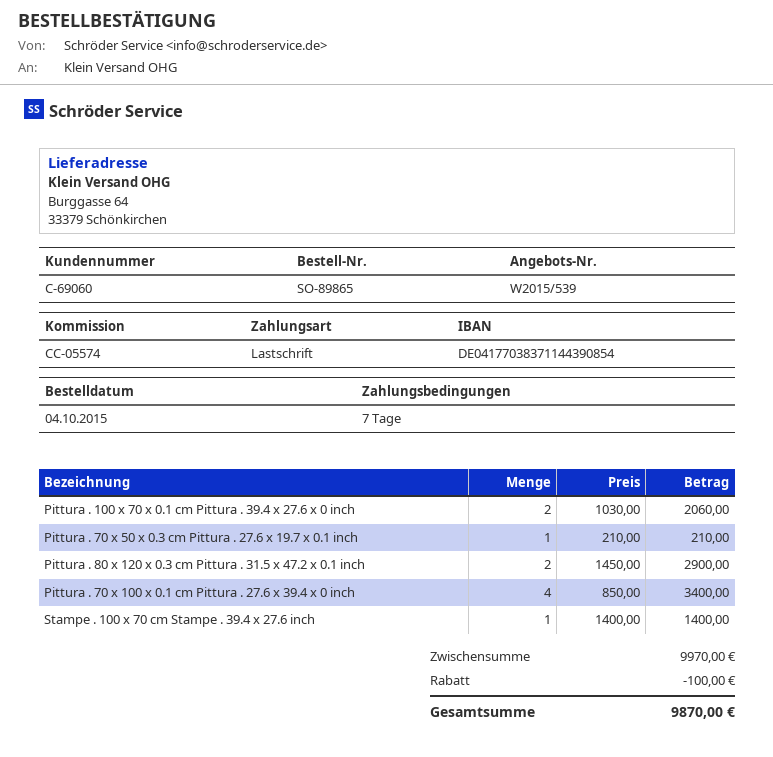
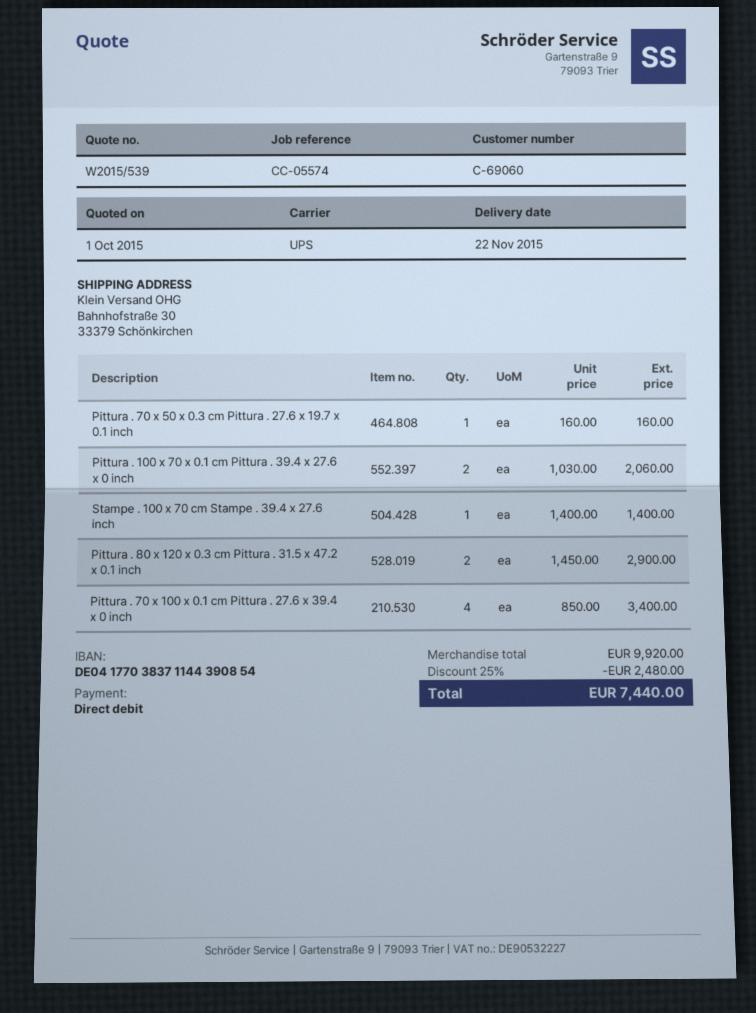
ship to: Burggasse 64, 33379 Schönkirchen -> Bahnhofstraße 30, 33379 Schönkirchen
Pittura . 70 x 50 x 0.3 cm Pittura . 27.6 x 19.7 x 0.1 inch: 1 x 210.00 = 210.00 -> 1 x 160.00 = 160.00
subtotal: 9970.00 -> 9920.00
discount: 100.00 -> 2480.00
total: 9870.00 -> 7440.00

